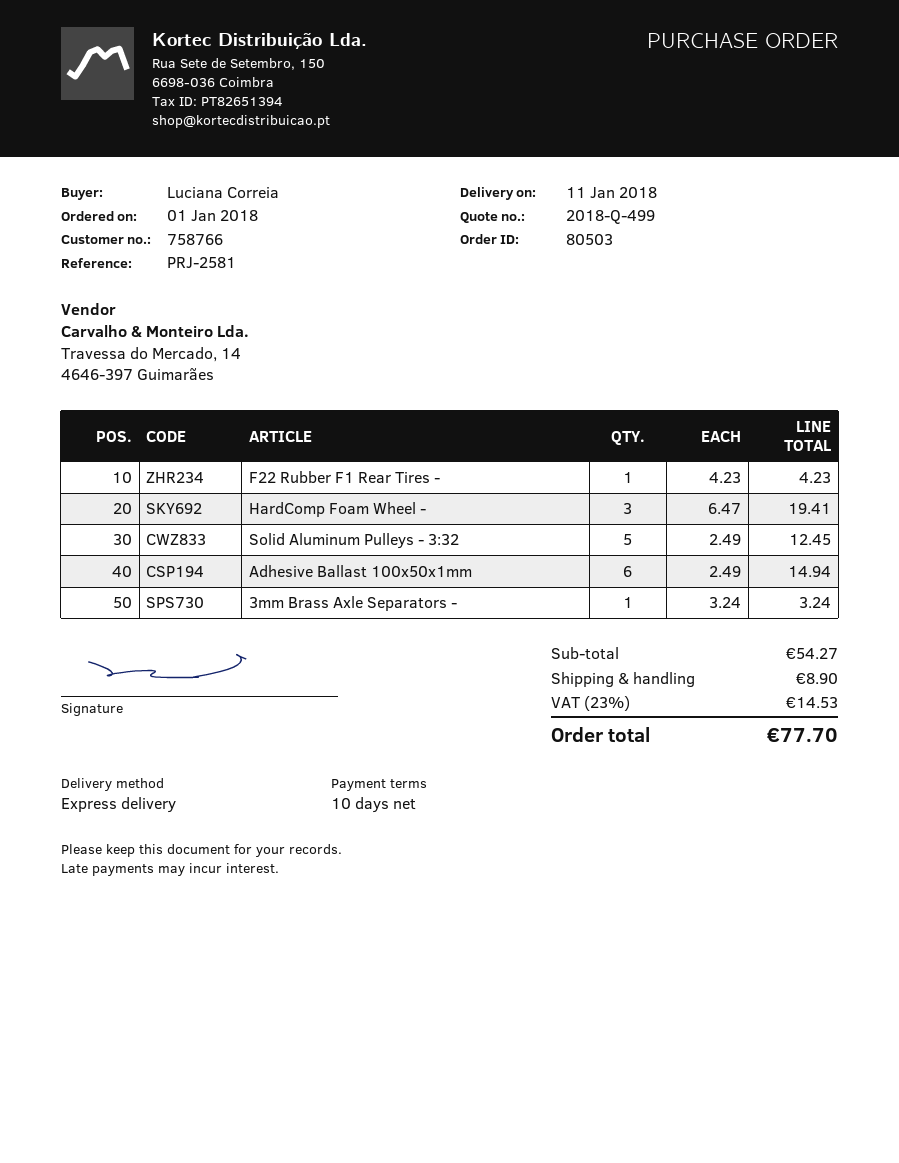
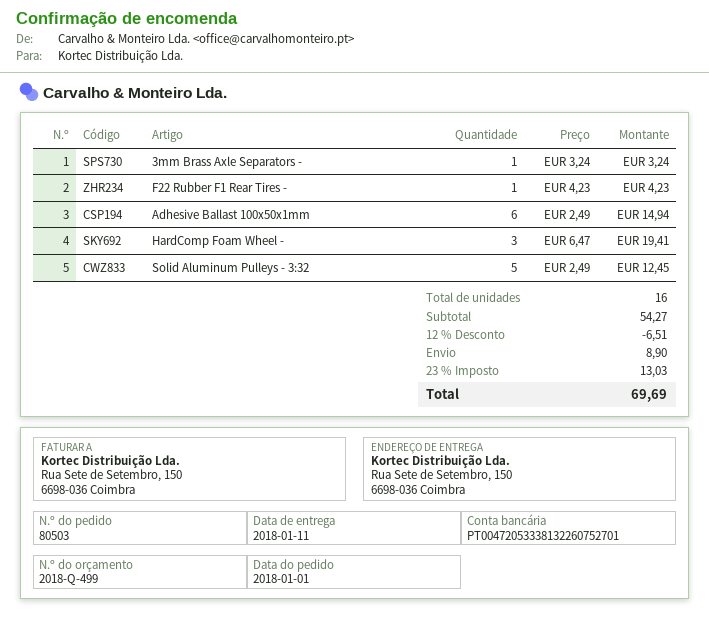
discount: none -> 12% = 6.51
tax: 23% = 14.53 -> 23% = 13.03
total: 77.70 -> 69.69

